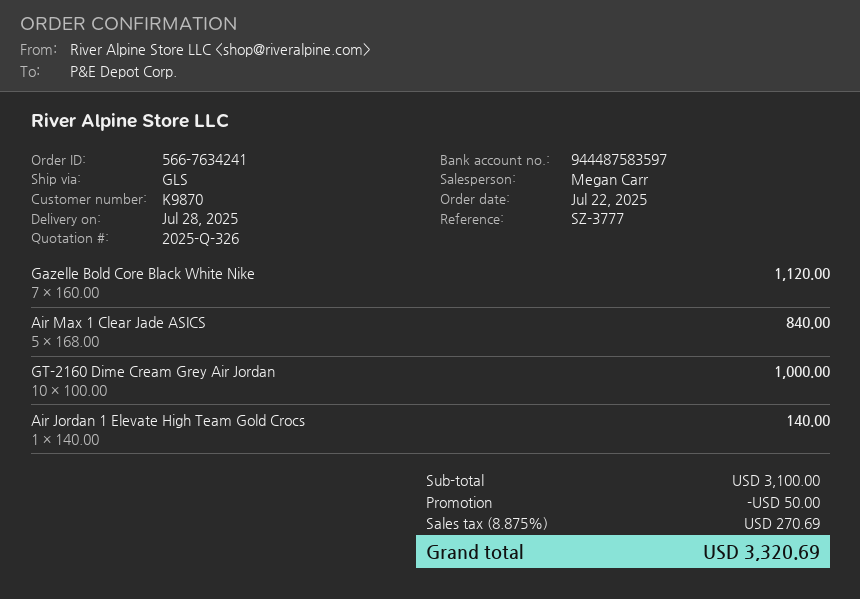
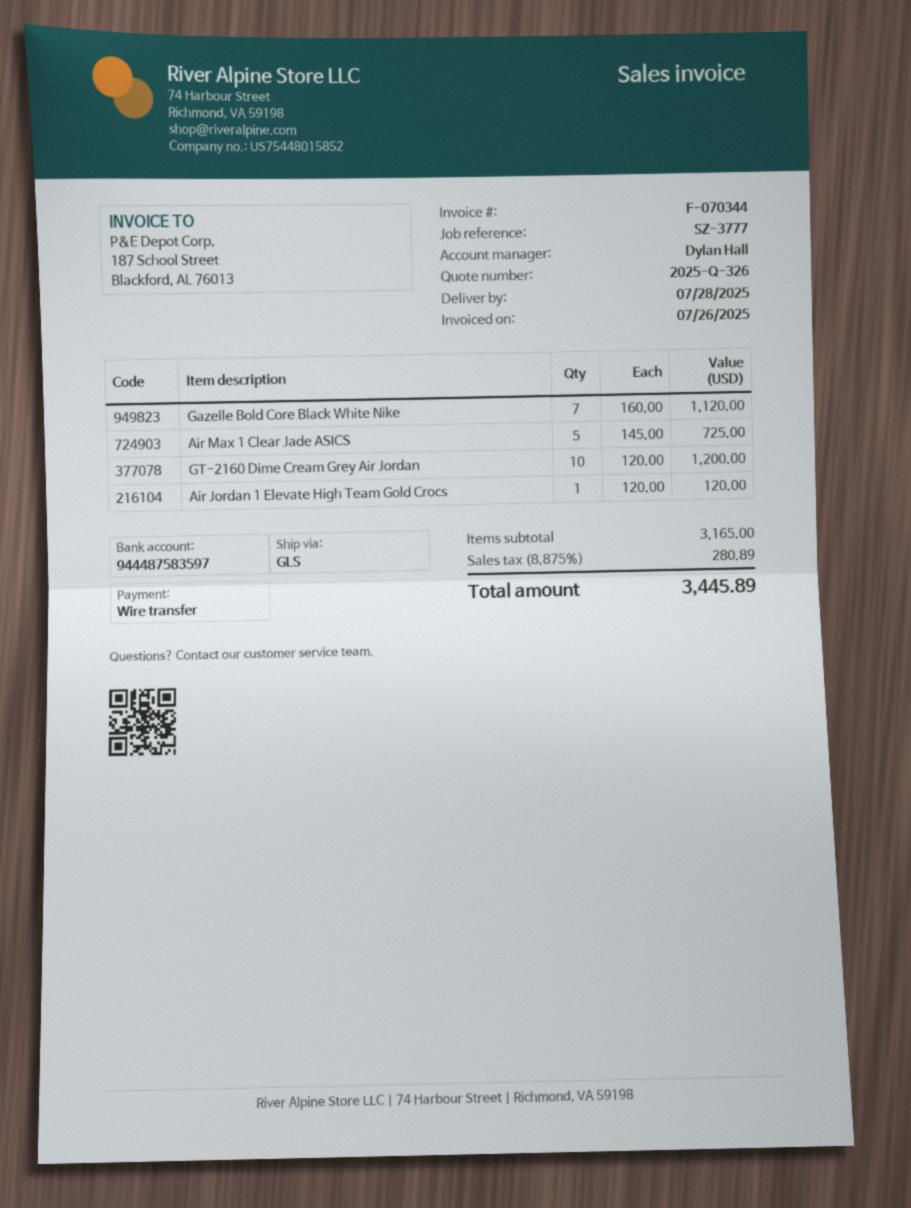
sales rep: Megan Carr -> Dylan Hall
Air Max 1 Clear Jade ASICS: 5 x 168.00 = 840.00 -> 5 x 145.00 = 725.00
GT-2160 Dime Cream Grey Air Jordan: 10 x 100.00 = 1000.00 -> 10 x 120.00 = 1200.00
Air Jordan 1 Elevate High Team Gold Crocs: 1 x 140.00 = 140.00 -> 1 x 120.00 = 120.00
subtotal: 3100.00 -> 3165.00
discount: 50.00 -> none
tax: 8.875% = 270.69 -> 8.875% = 280.89
total: 3320.69 -> 3445.89

